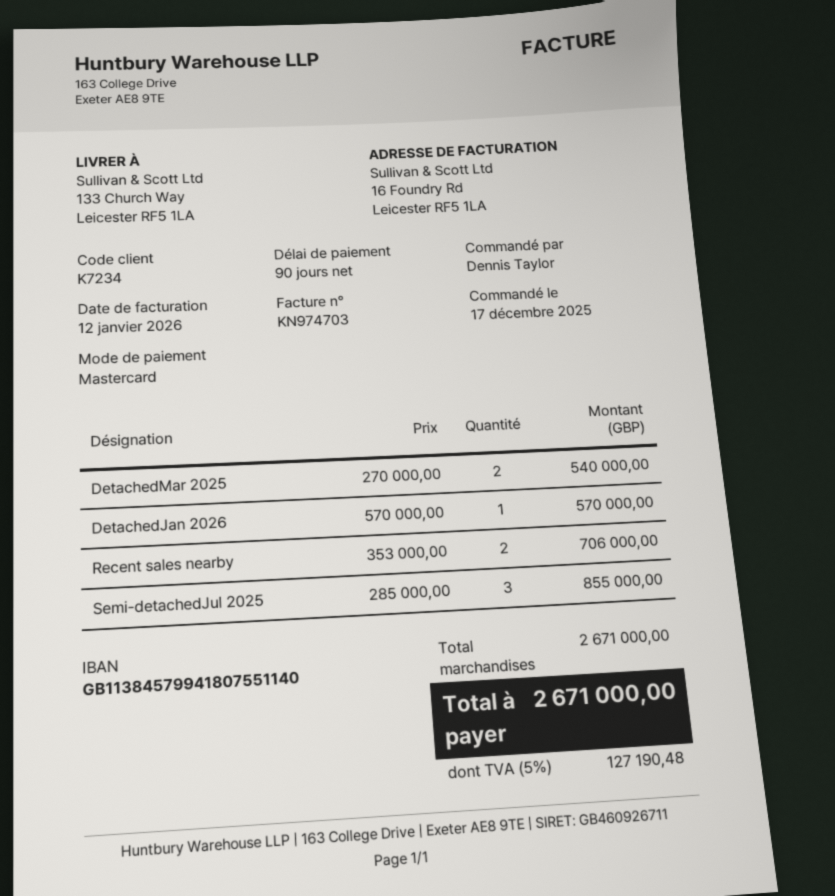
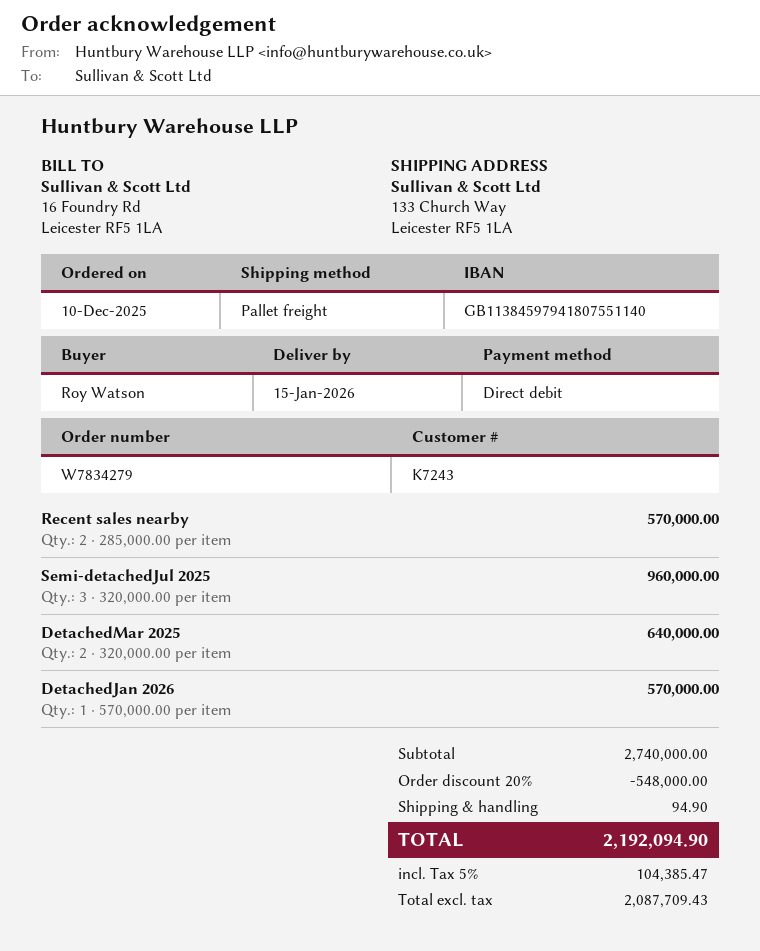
order date: 2025-12-17 -> 2025-12-10
customer number: K7234 -> K7243
ordered by: Dennis Taylor -> Roy Watson
payment method: Mastercard -> direct debit
bank account: GB11384579941807551140 -> GB11384597941807551140
DetachedMar 2025: 2 x 270000.00 = 540000.00 -> 2 x 320000.00 = 640000.00
Recent sales nearby: 2 x 353000.00 = 706000.00 -> 2 x 285000.00 = 570000.00
Semi-detachedJul 2025: 3 x 285000.00 = 855000.00 -> 3 x 320000.00 = 960000.00
subtotal: 2671000.00 -> 2740000.00
discount: none -> 20% = 548000.00
shipping: none -> 94.90
tax: 5% = 127190.48 -> 5% = 104385.47
total: 2671000.00 -> 2192094.90

